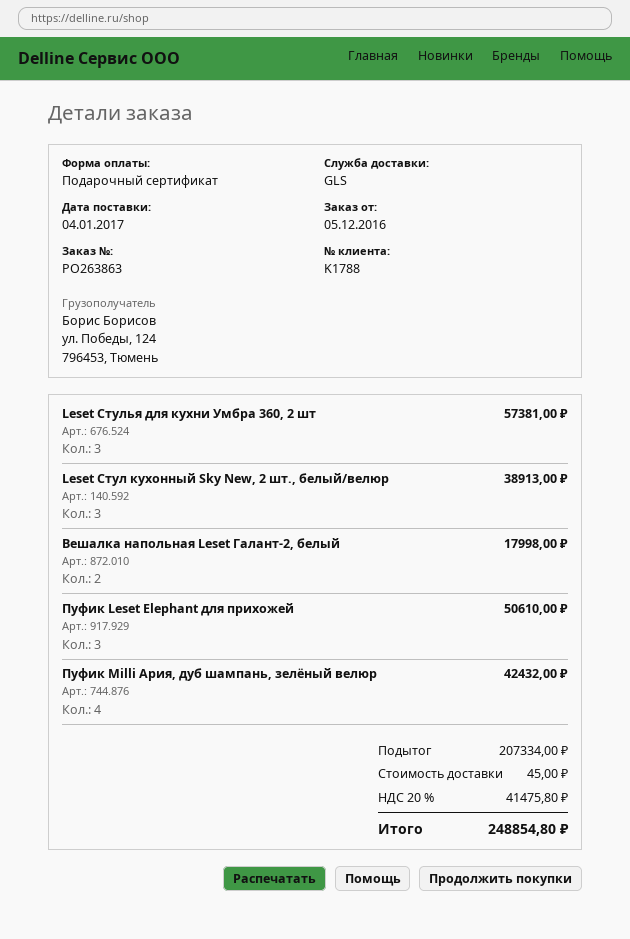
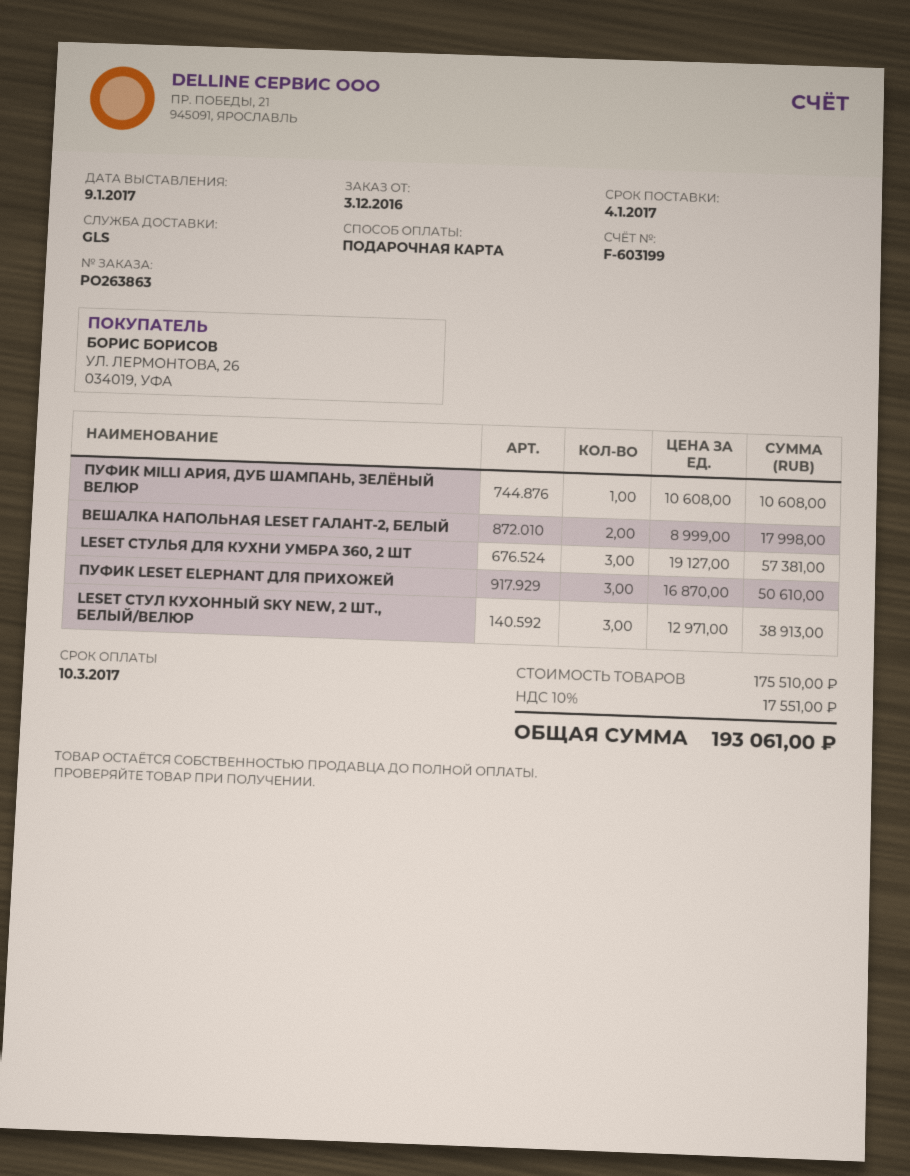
order date: 2016-12-05 -> 2016-12-03
Пуфик Milli Ария, дуб шампань, зелёный велюр: 4 for 42432.00 -> 1 for 10608.00
subtotal: 207334.00 -> 175510.00
shipping: 45.00 -> none
tax: 20% = 41475.80 -> 10% = 17551.00
total: 248854.80 -> 193061.00

